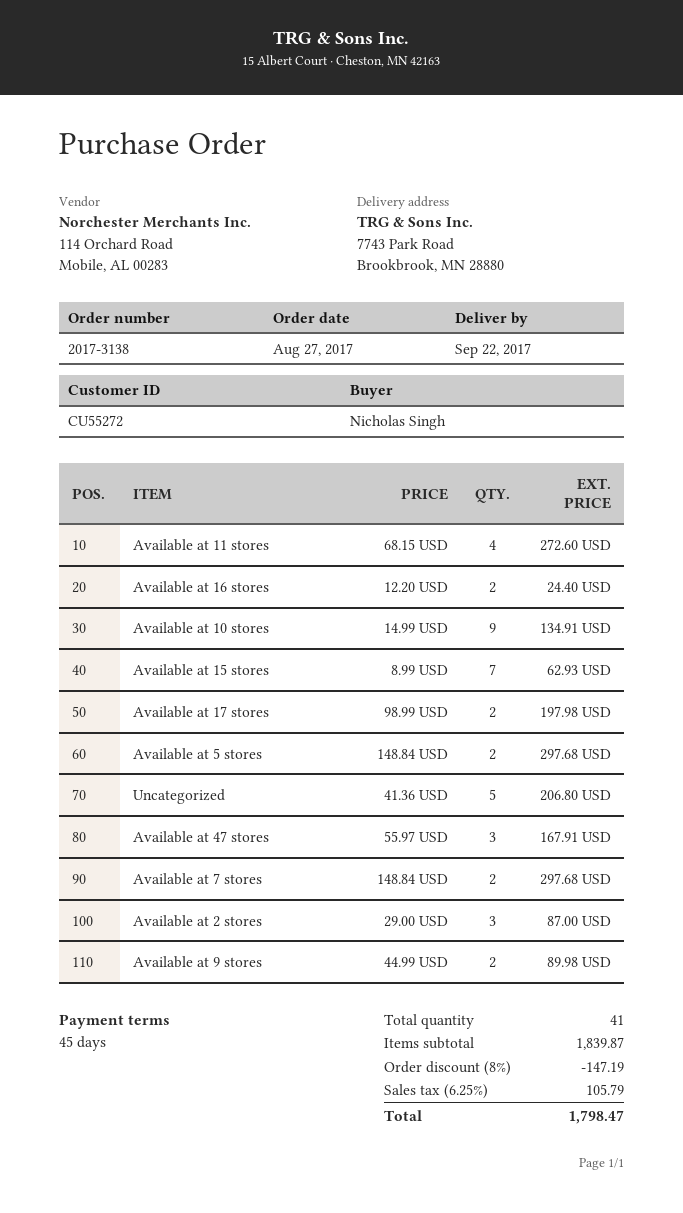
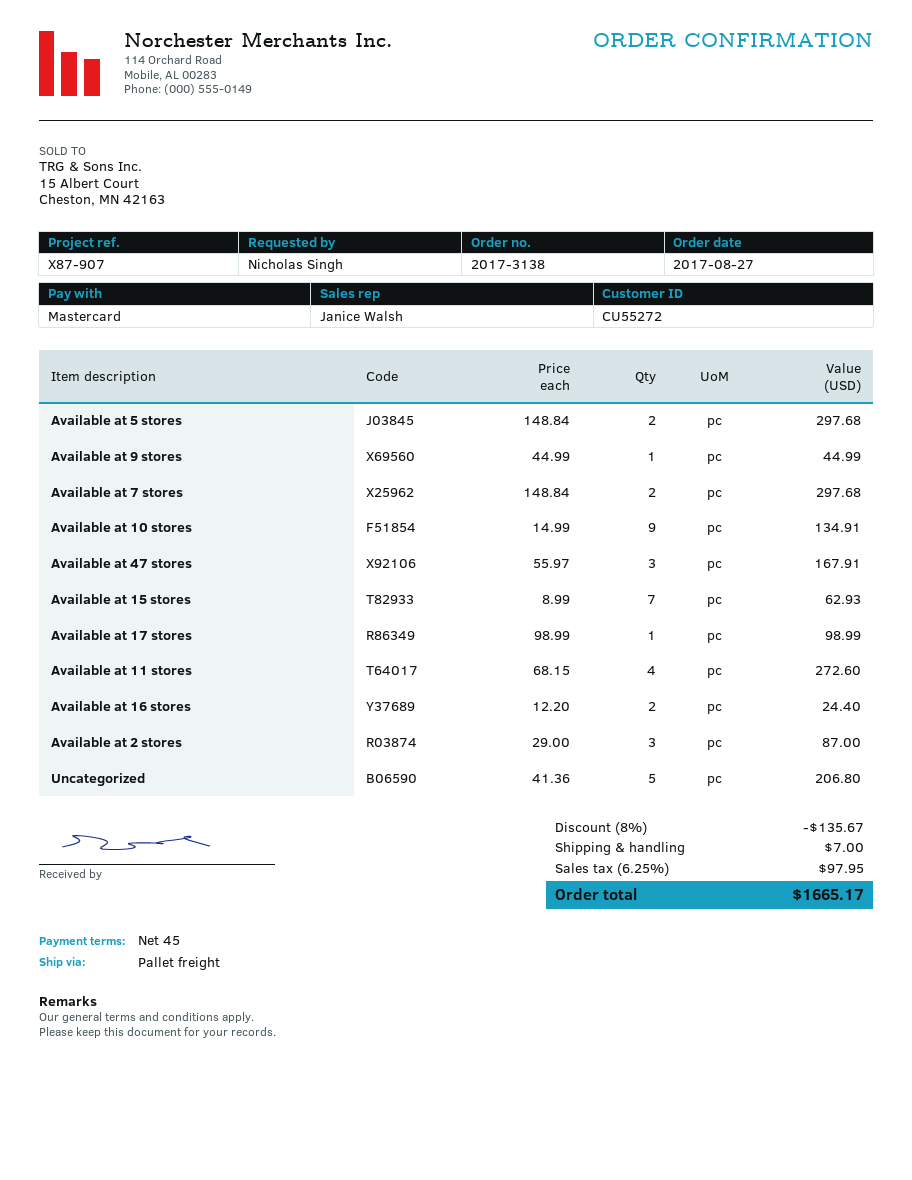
Available at 17 stores: 2 x 98.99 = 197.98 -> 1 x 98.99 = 98.99
Available at 9 stores: 2 x 44.99 = 89.98 -> 1 x 44.99 = 44.99
discount: 8% = 147.19 -> 8% = 135.67
shipping: none -> 7.00
tax: 6.25% = 105.79 -> 6.25% = 97.95
total: 1798.47 -> 1665.17

